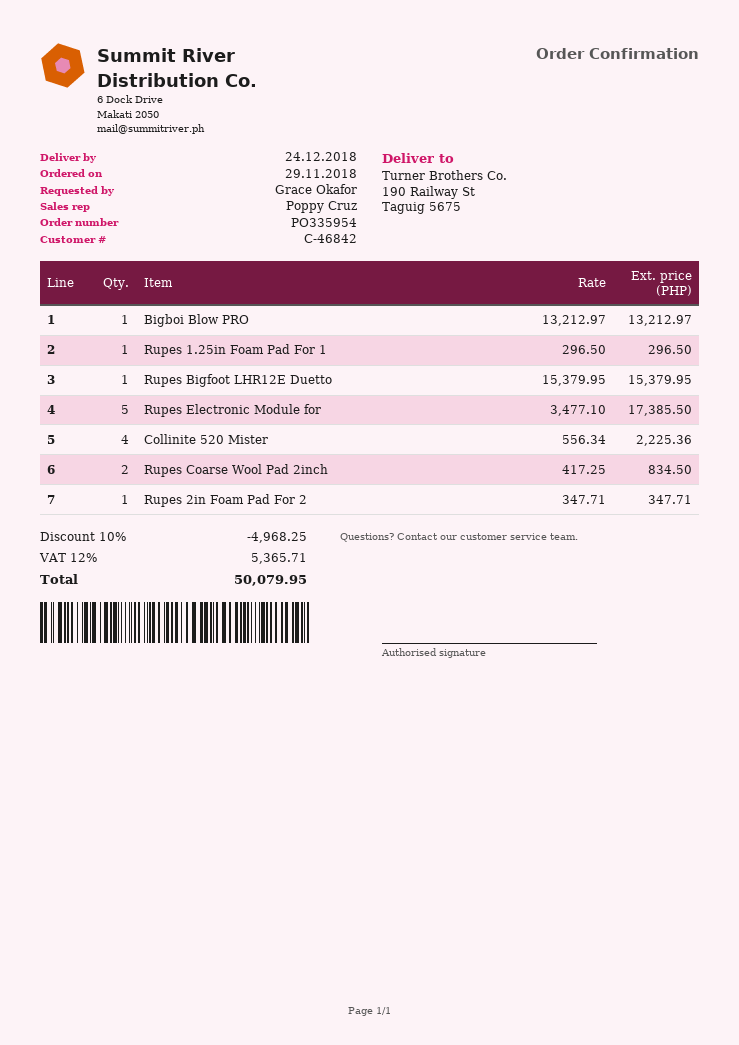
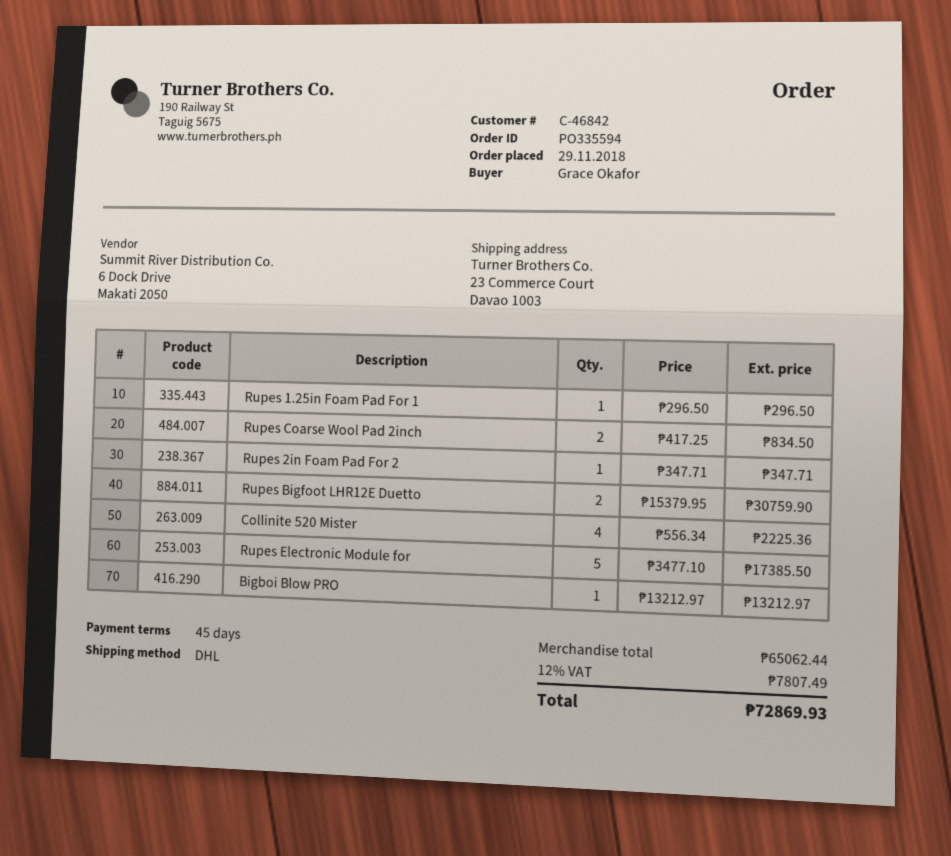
order number: PO335954 -> PO335594
ship to: 190 Railway St, Taguig 5675 -> 23 Commerce Court, Davao 1003
Rupes Bigfoot LHR12E Duetto: 1 x 15379.95 = 15379.95 -> 2 x 15379.95 = 30759.90
discount: 10% = 4968.25 -> none
tax: 12% = 5365.71 -> 12% = 7807.49
total: 50079.95 -> 72869.93

